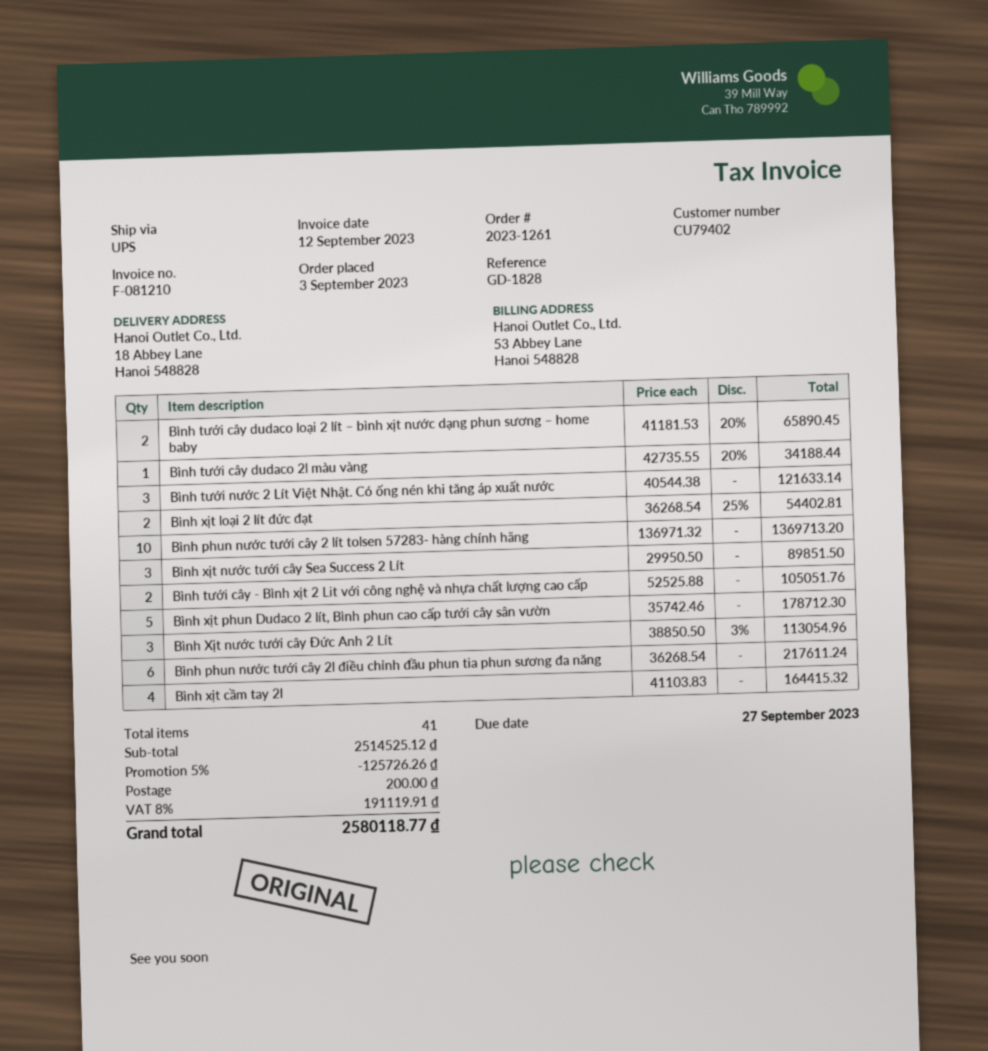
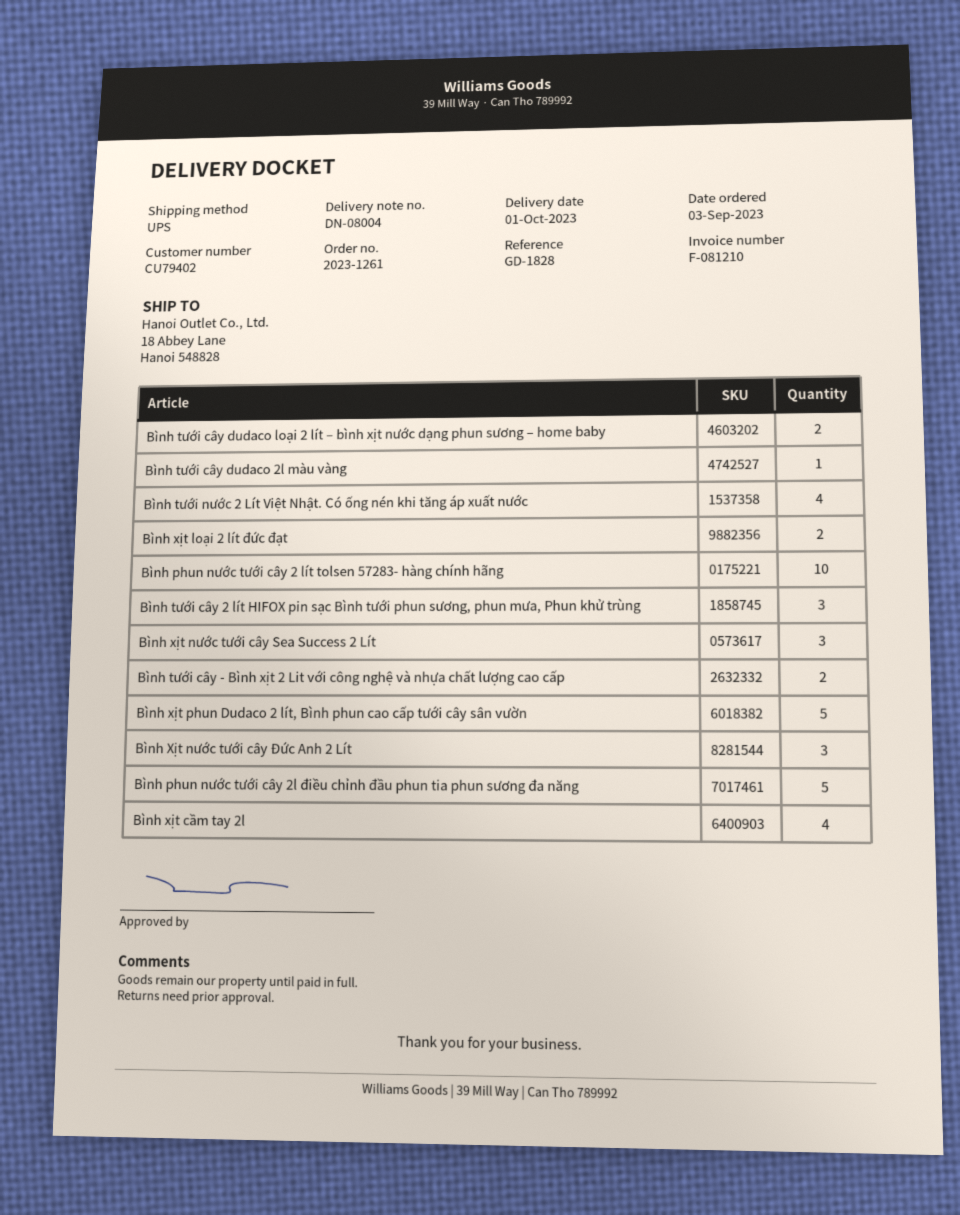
Bình tưới nước 2 Lít Việt Nhật. Có ống nén khi tăng áp xuất nước: 3 -> 4
Bình phun nước tưới cây 2l điều chỉnh đầu phun tia phun sương đa năng: 6 -> 5
Bình tưới cây 2 lít HIFOX pin sạc Bình tưới phun sương, phun mưa, Phun khử trùng: none -> 3

